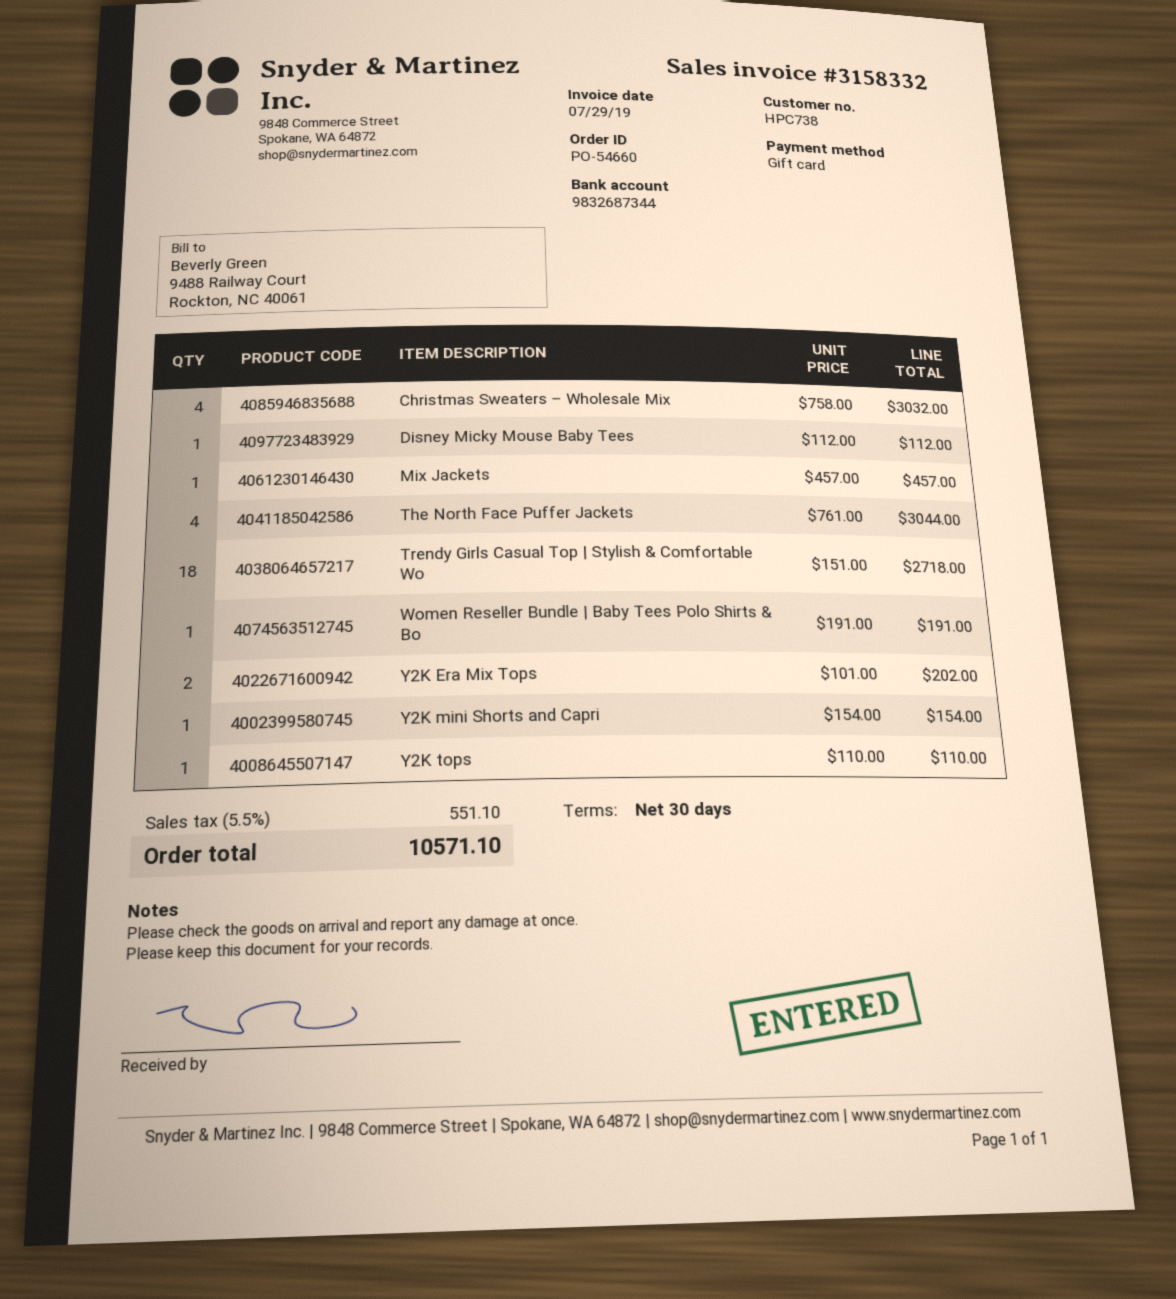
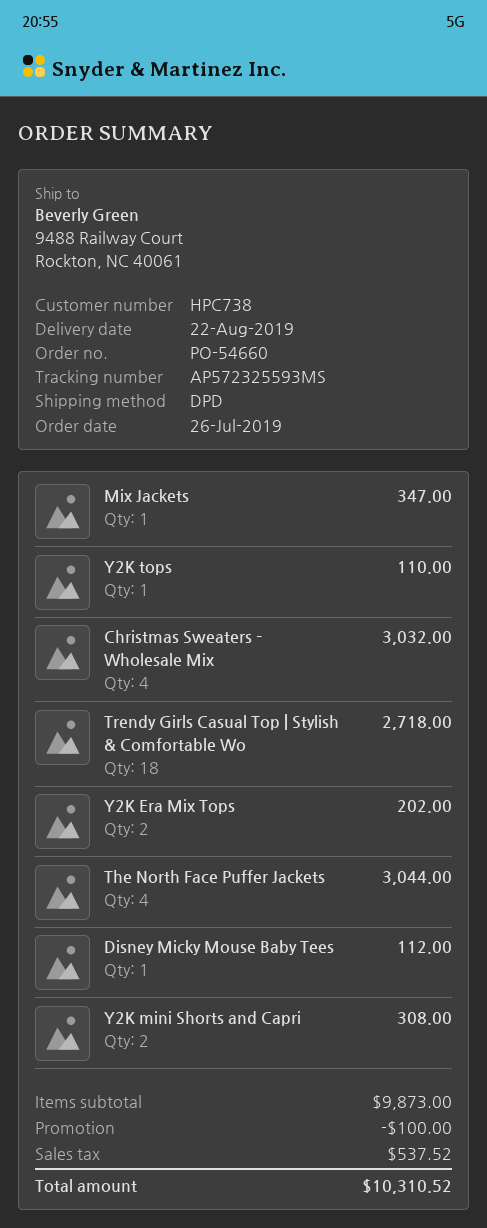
Mix Jackets: 1 for 457.00 -> 1 for 347.00
Women Reseller Bundle | Baby Tees Polo Shirts & Bo: 1 for 191.00 -> none
Y2K mini Shorts and Capri: 1 for 154.00 -> 2 for 308.00
discount: none -> 100.00
tax: 551.10 -> 537.52
total: 10571.10 -> 10310.52

